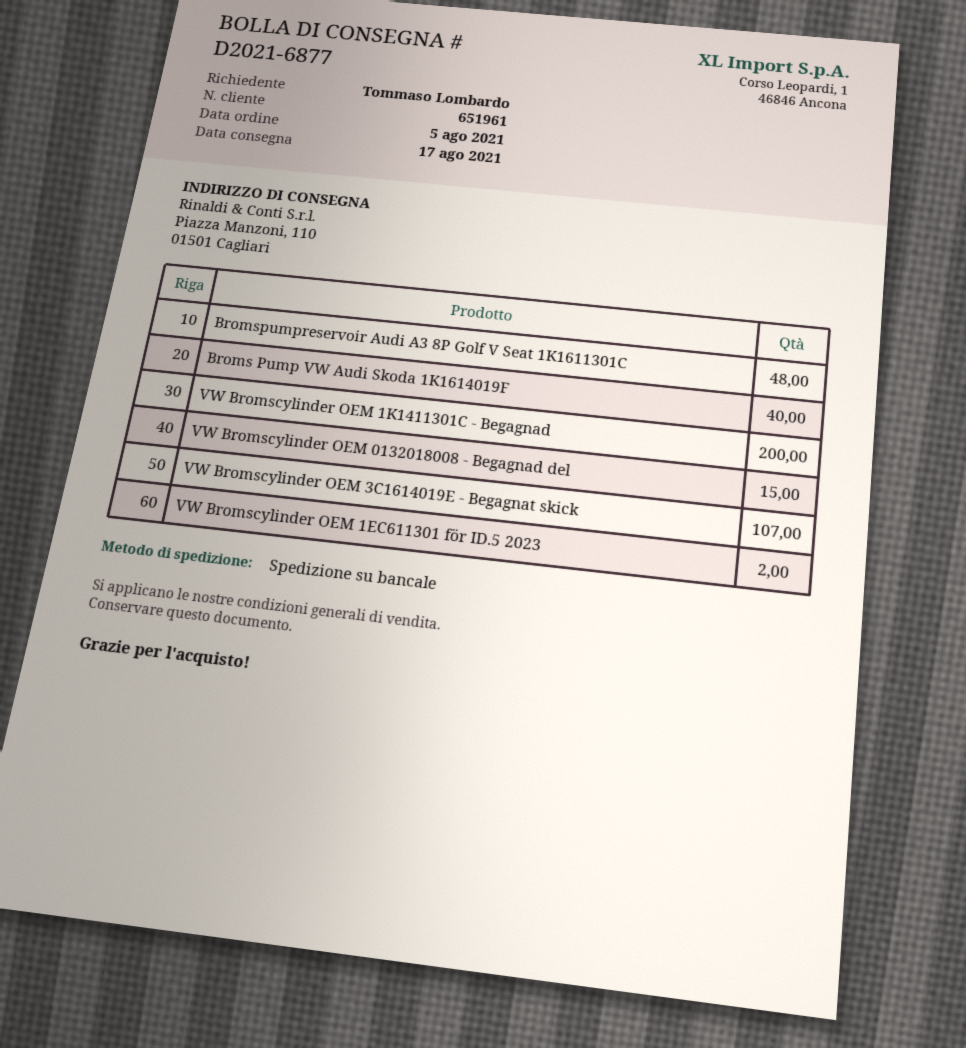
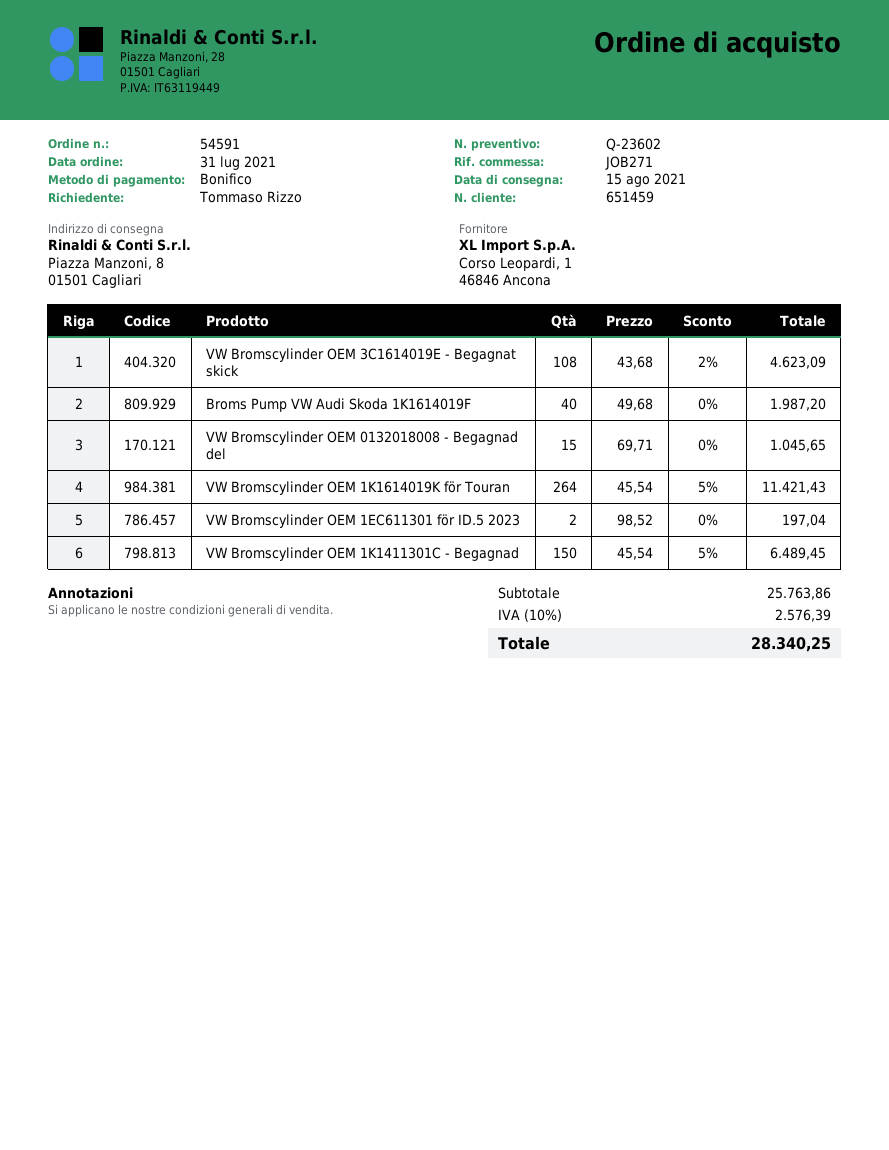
order date: 2021-08-05 -> 2021-07-31
delivery date: 2021-08-17 -> 2021-08-15
customer number: 651961 -> 651459
ordered by: Tommaso Lombardo -> Tommaso Rizzo
ship to: Piazza Manzoni, 110, 01501 Cagliari -> Piazza Manzoni, 8, 01501 Cagliari
Bromspumpreservoir Audi A3 8P Golf V Seat 1K1611301C: 48 -> none
VW Bromscylinder OEM 1K1411301C - Begagnad: 200 -> 150
VW Bromscylinder OEM 3C1614019E - Begagnat skick: 107 -> 108
VW Bromscylinder OEM 1K1614019K för Touran: none -> 264

